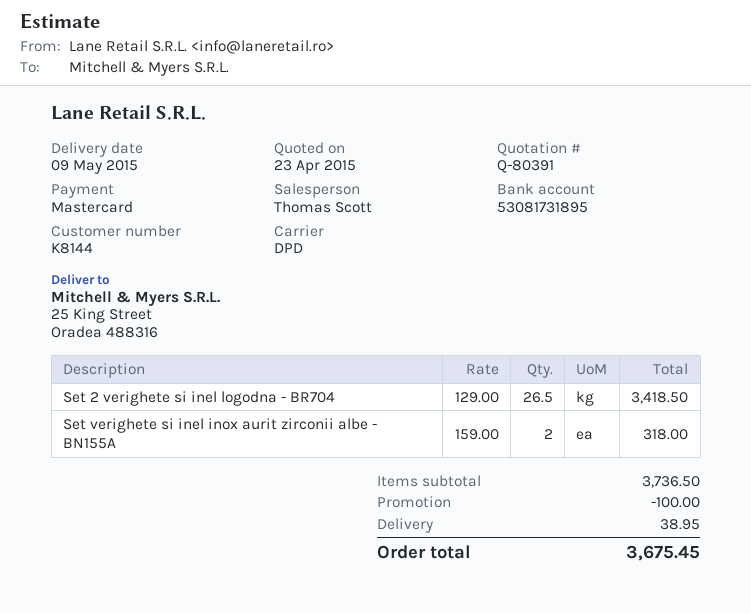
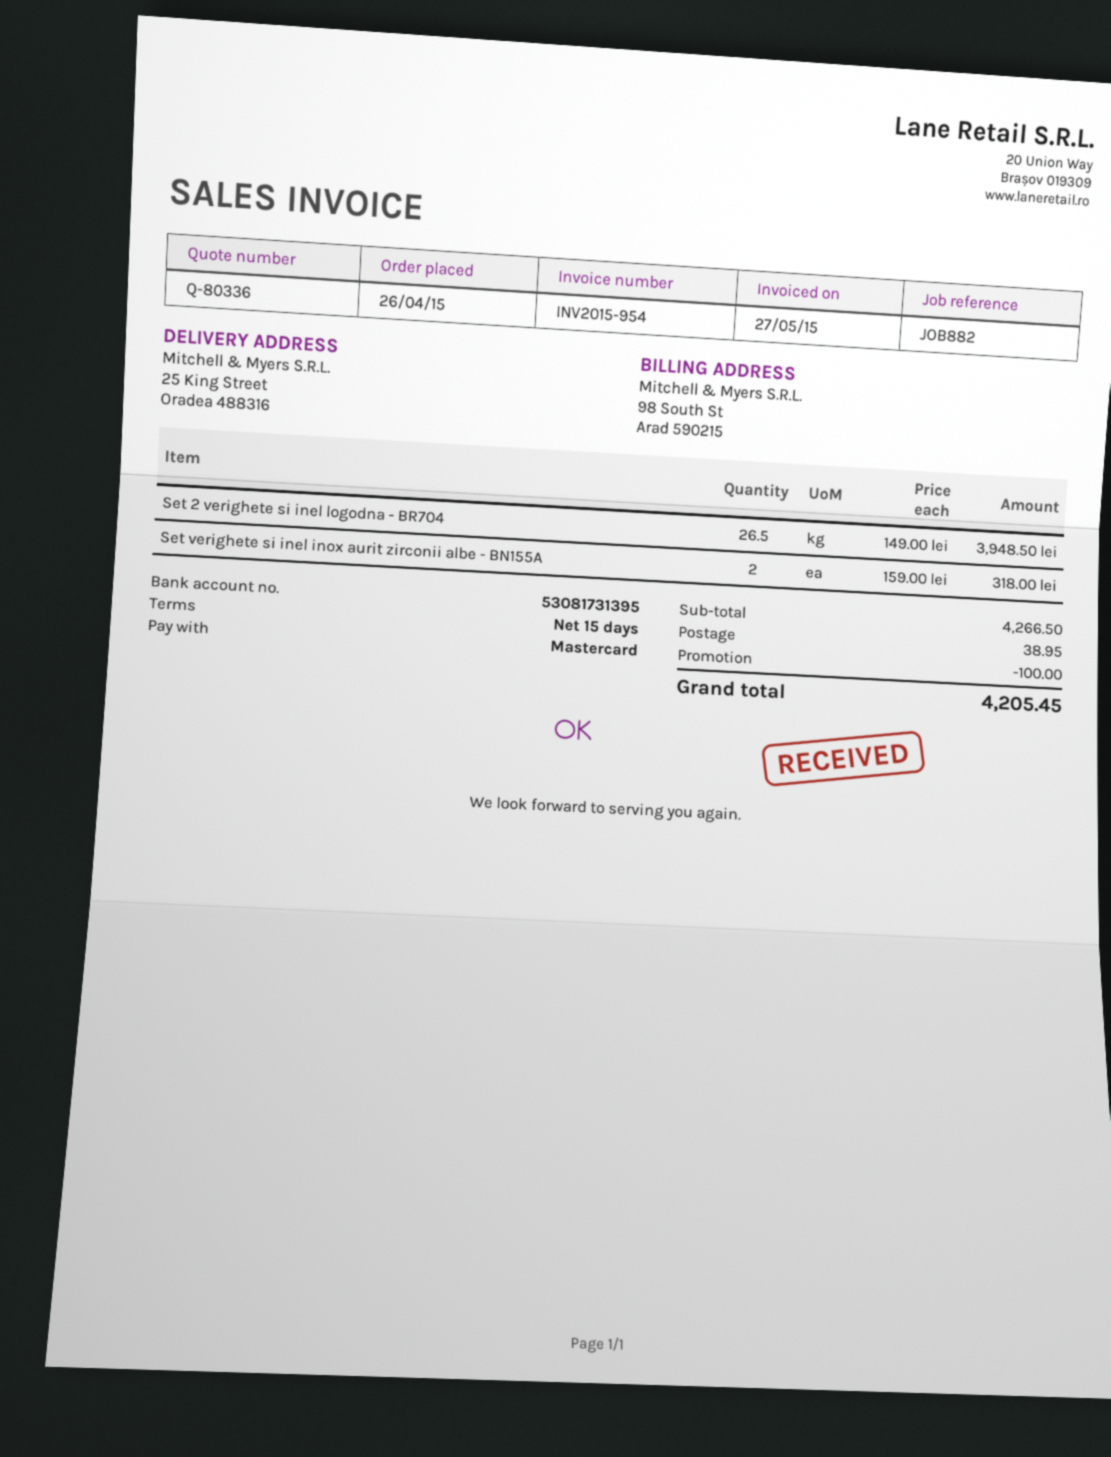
quote number: Q-80391 -> Q-80336
bank account: 53081731895 -> 53081731395
Set 2 verighete si inel logodna - BR704: 26.5 x 129.00 = 3418.50 -> 26.5 x 149.00 = 3948.50
subtotal: 3736.50 -> 4266.50
total: 3675.45 -> 4205.45

